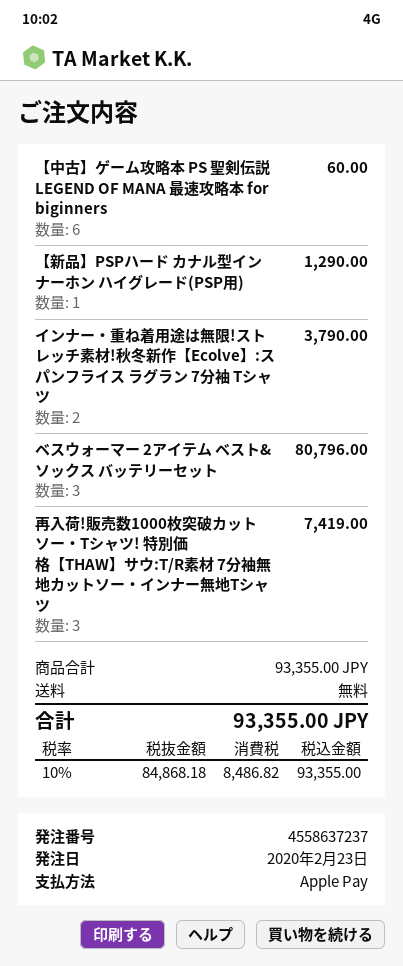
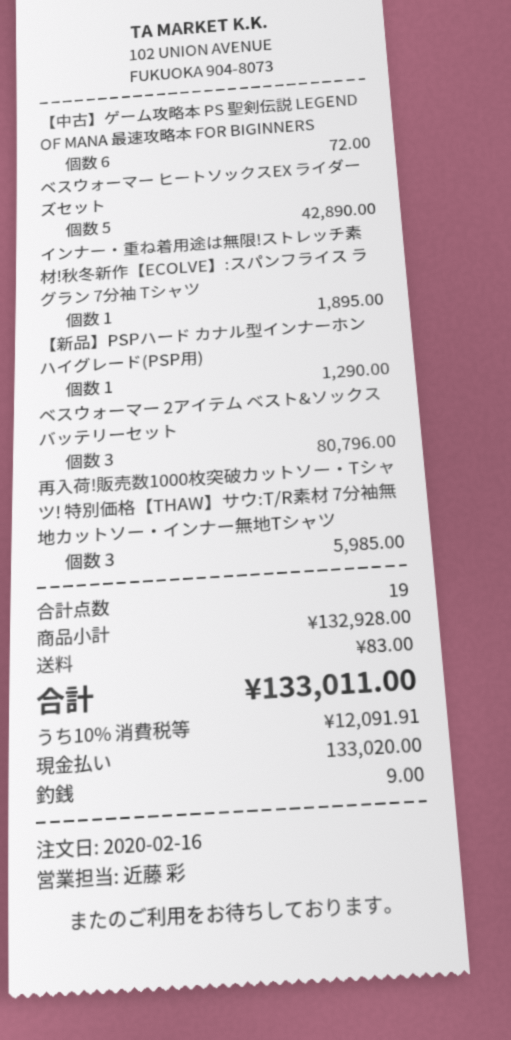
order date: 2020-02-23 -> 2020-02-16
payment method: Apple Pay -> cash
【中古】ゲーム攻略本 PS 聖剣伝説 LEGEND OF MANA 最速攻略本 for biginners: 6 for 60.00 -> 6 for 72.00
インナー・重ね着用途は無限!ストレッチ素材!秋冬新作【Ecolve】:スパンフライス ラグラン 7分袖 Tシャツ: 2 for 3790.00 -> 1 for 1895.00
再入荷!販売数1000枚突破カットソー・Tシャツ! 特別価格【THAW】サウ:T/R素材 7分袖無地カットソー・インナー無地Tシャツ: 3 for 7419.00 -> 3 for 5985.00
ベスウォーマー ヒートソックスEX ライダーズセット: none -> 5 for 42890.00
subtotal: 93355.00 -> 132928.00
shipping: 0.00 -> 83.00
tax: 10% = 8486.82 -> 10% = 12091.91
total: 93355.00 -> 133011.00

